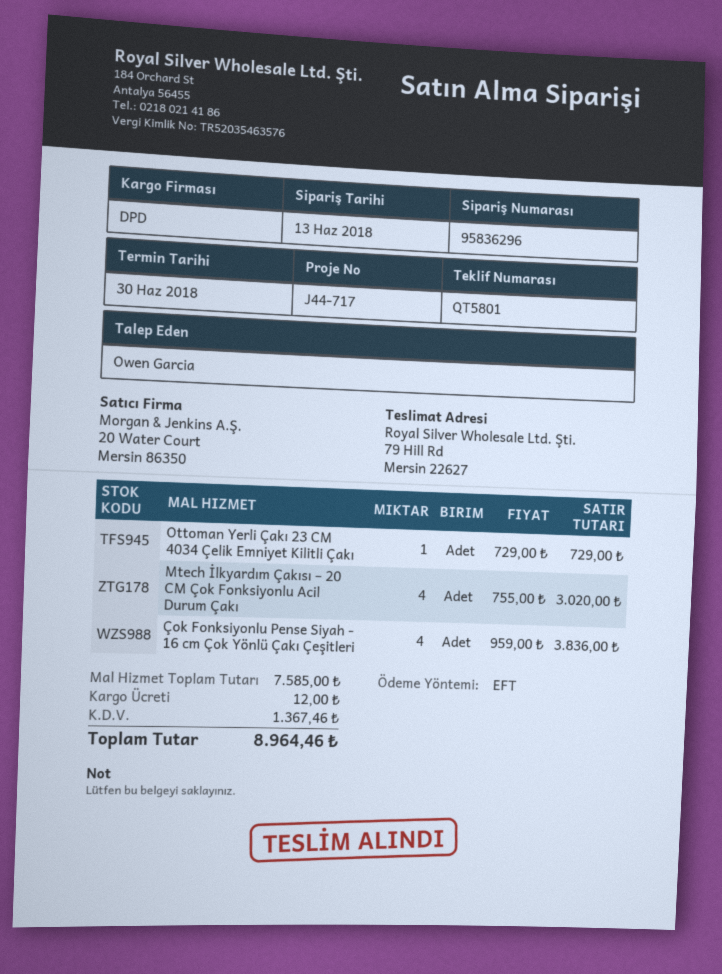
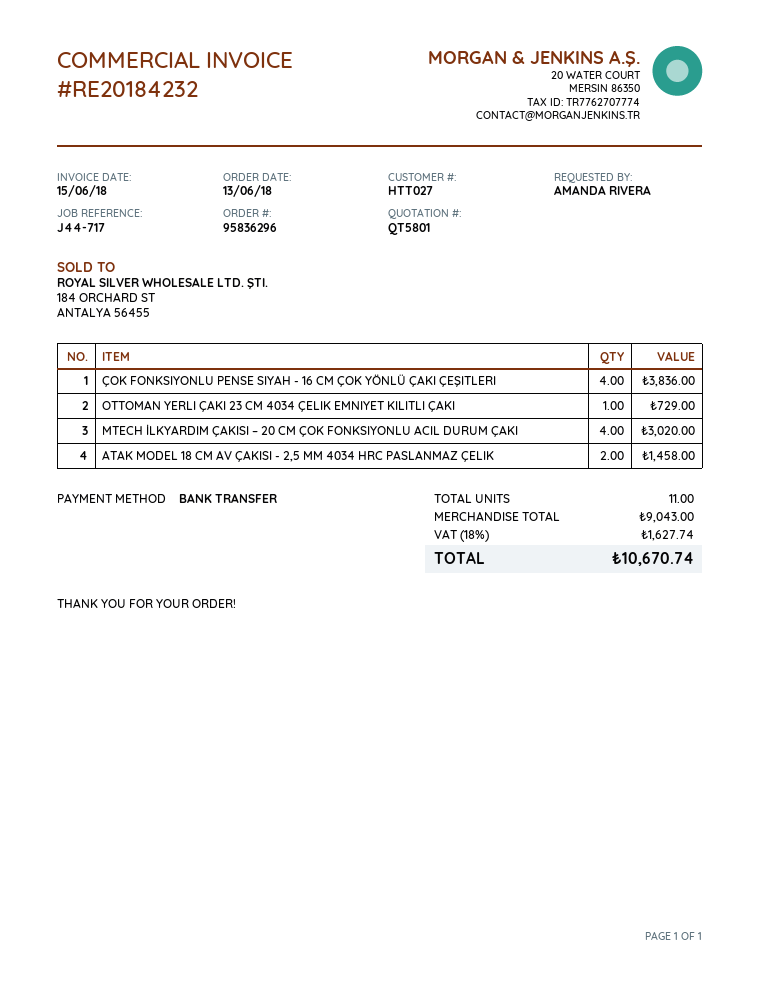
ordered by: Owen Garcia -> AMANDA RIVERA
ATAK MODEL 18 CM AV ÇAKISI - 2,5 MM 4034 HRC PASLANMAZ ÇELIK: none -> 2 for 1458.00
subtotal: 7585.00 -> 9043.00
shipping: 12.00 -> none
tax: 1367.46 -> 1627.74
total: 8964.46 -> 10670.74

